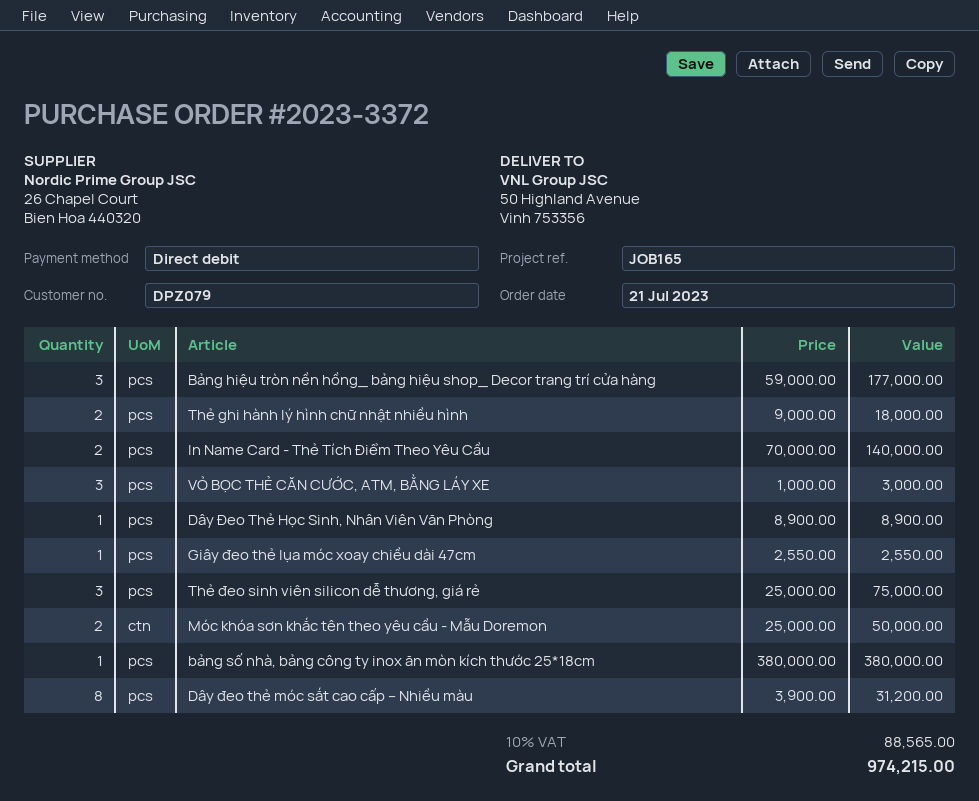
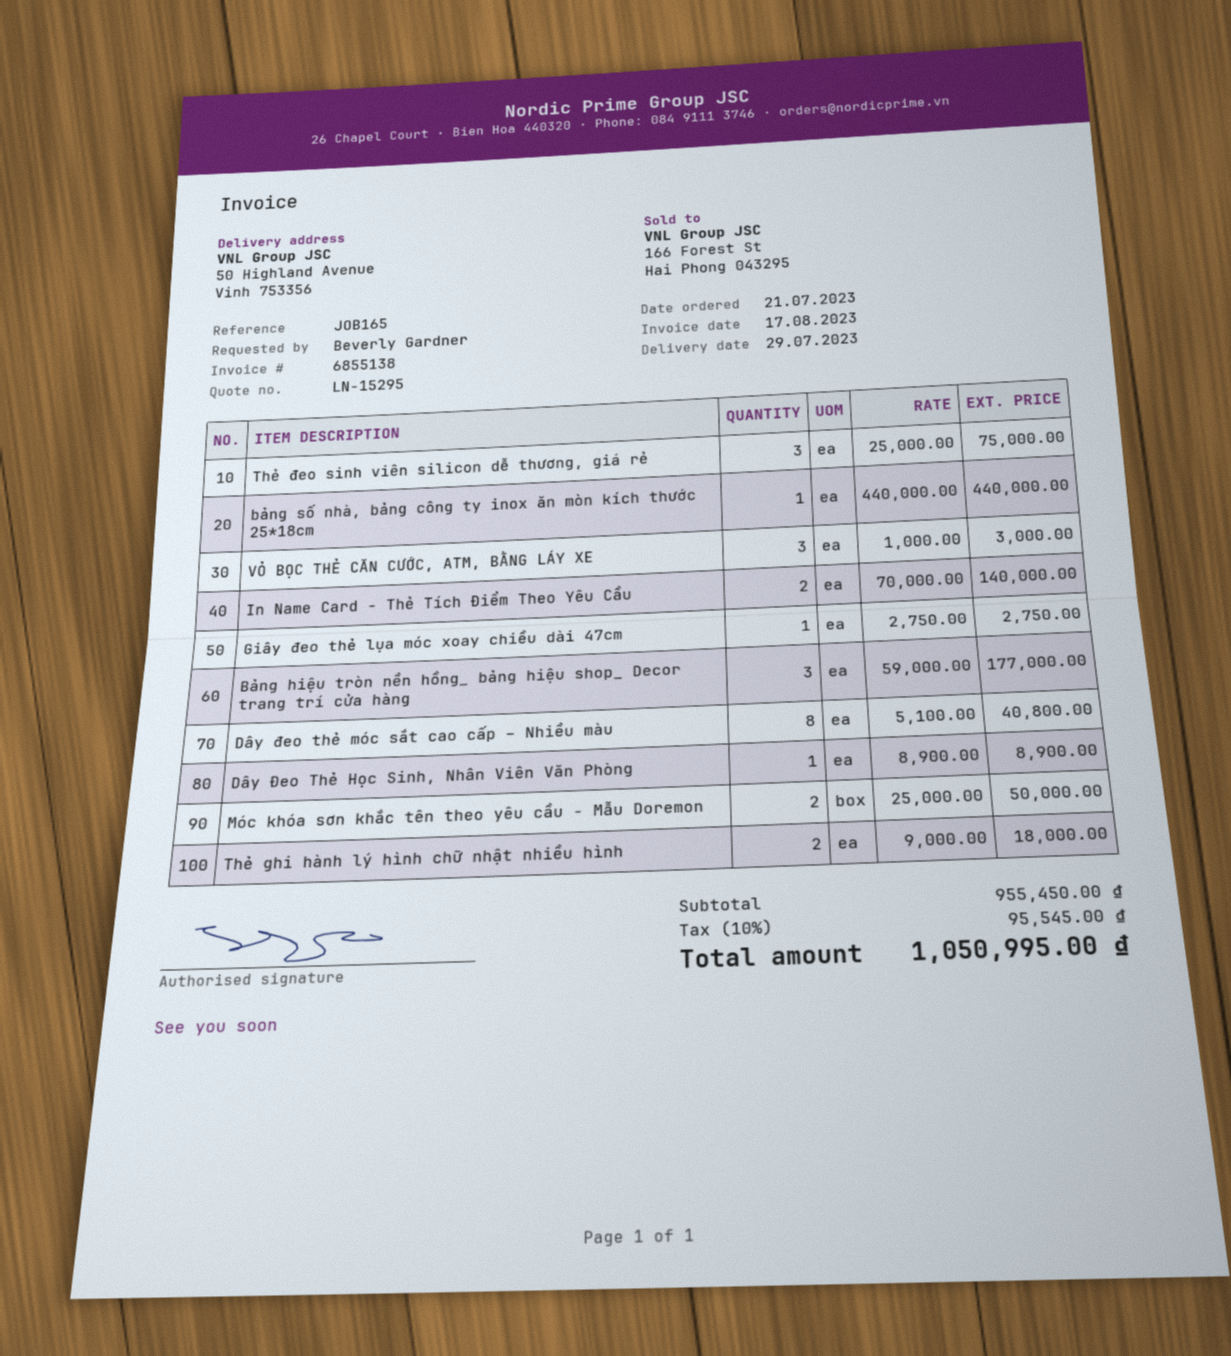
Giây đeo thẻ lụa móc xoay chiều dài 47cm: 1 x 2550.00 = 2550.00 -> 1 x 2750.00 = 2750.00
bảng số nhà, bảng công ty inox ăn mòn kích thước 25*18cm: 1 x 380000.00 = 380000.00 -> 1 x 440000.00 = 440000.00
Dây đeo thẻ móc sắt cao cấp – Nhiều màu: 8 x 3900.00 = 31200.00 -> 8 x 5100.00 = 40800.00
tax: 10% = 88565.00 -> 10% = 95545.00
total: 974215.00 -> 1050995.00

